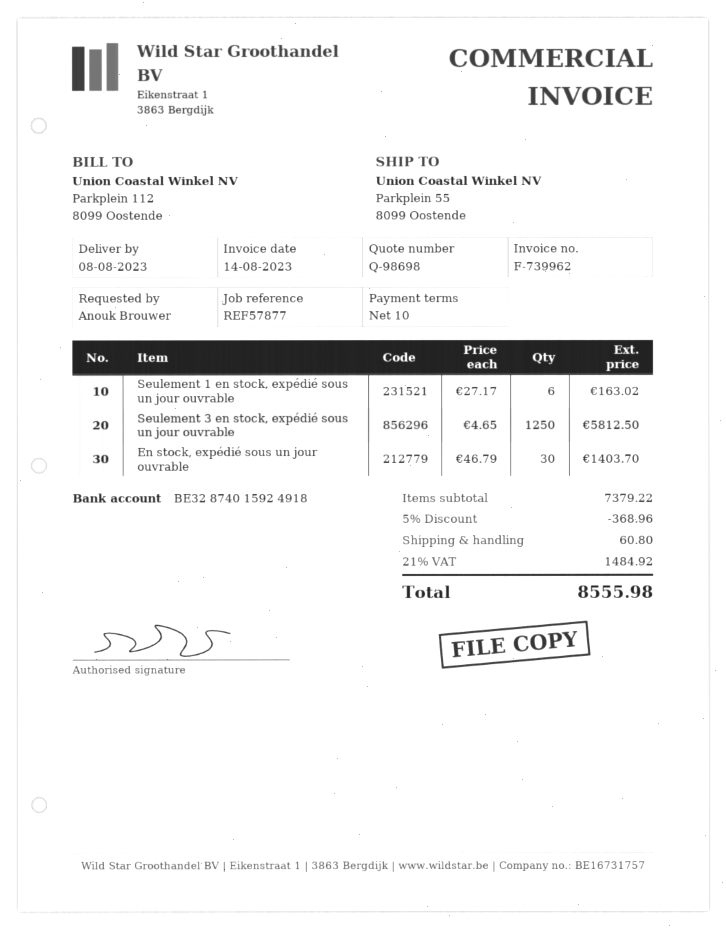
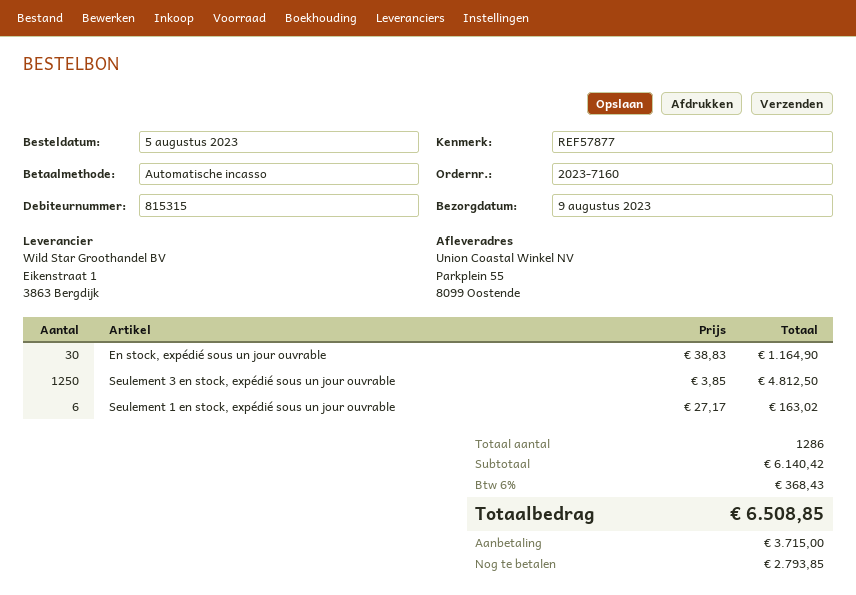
delivery date: 2023-08-08 -> 2023-08-09
Seulement 3 en stock, expédié sous un jour ouvrable: 1250 x 4.65 = 5812.50 -> 1250 x 3.85 = 4812.50
En stock, expédié sous un jour ouvrable: 30 x 46.79 = 1403.70 -> 30 x 38.83 = 1164.90
subtotal: 7379.22 -> 6140.42
discount: 5% = 368.96 -> none
shipping: 60.80 -> none
tax: 21% = 1484.92 -> 6% = 368.43
total: 8555.98 -> 6508.85

